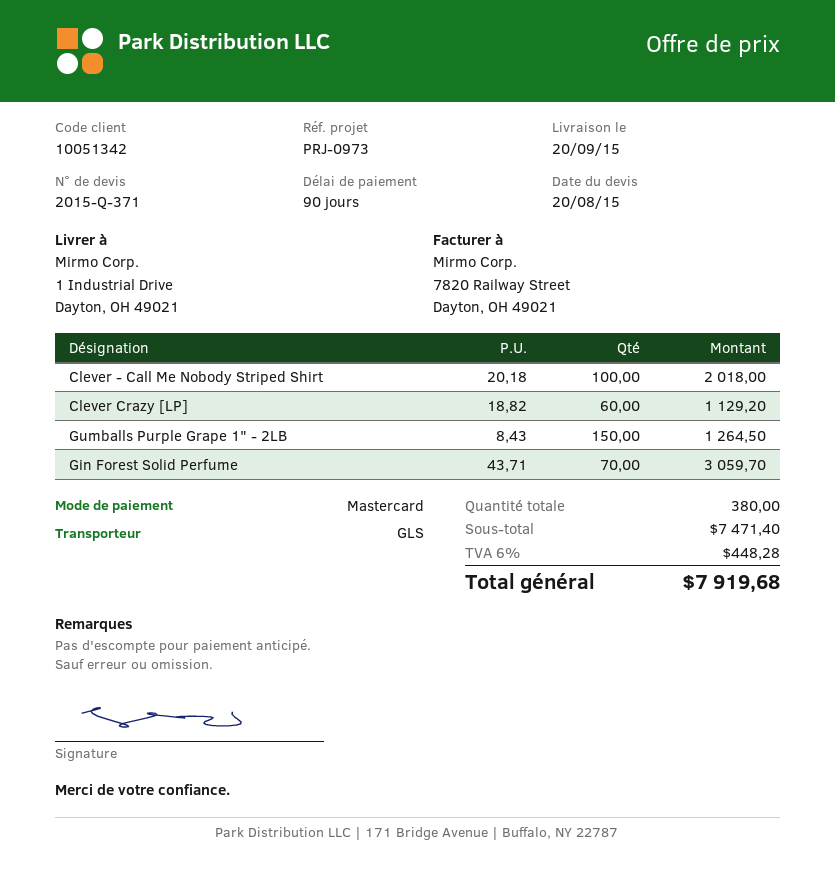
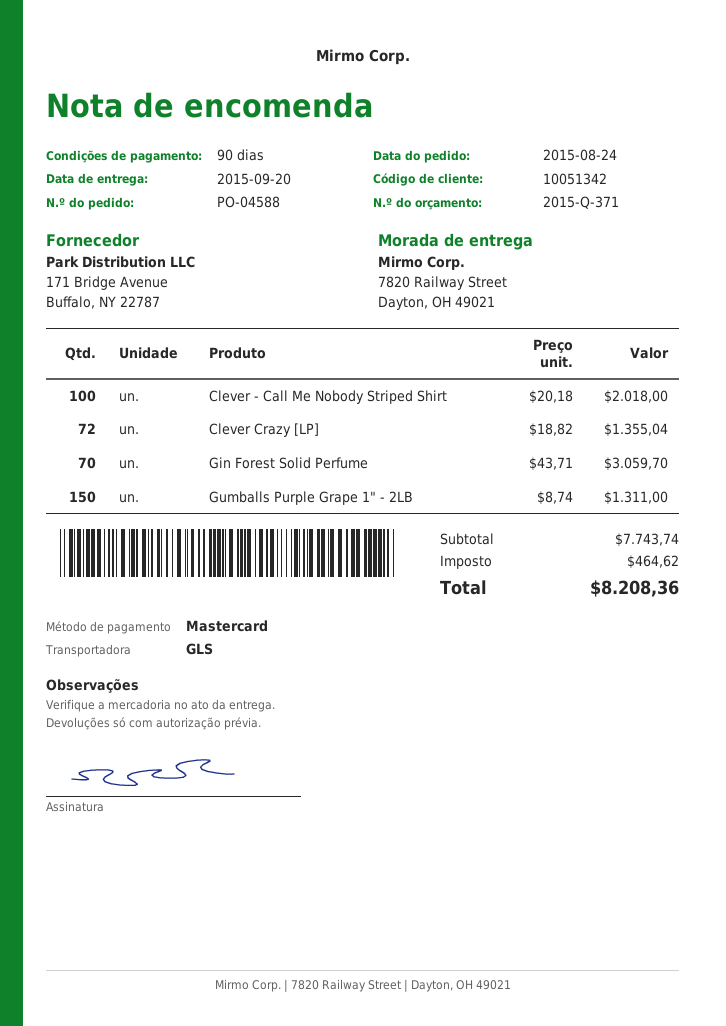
ship to: 1 Industrial Drive, Dayton, OH 49021 -> 7820 Railway Street, Dayton, OH 49021
Clever Crazy [LP]: 60 x 18.82 = 1129.20 -> 72 x 18.82 = 1355.04
Gumballs Purple Grape 1" - 2LB: 150 x 8.43 = 1264.50 -> 150 x 8.74 = 1311.00
subtotal: 7471.40 -> 7743.74
tax: 448.28 -> 464.62
total: 7919.68 -> 8208.36

